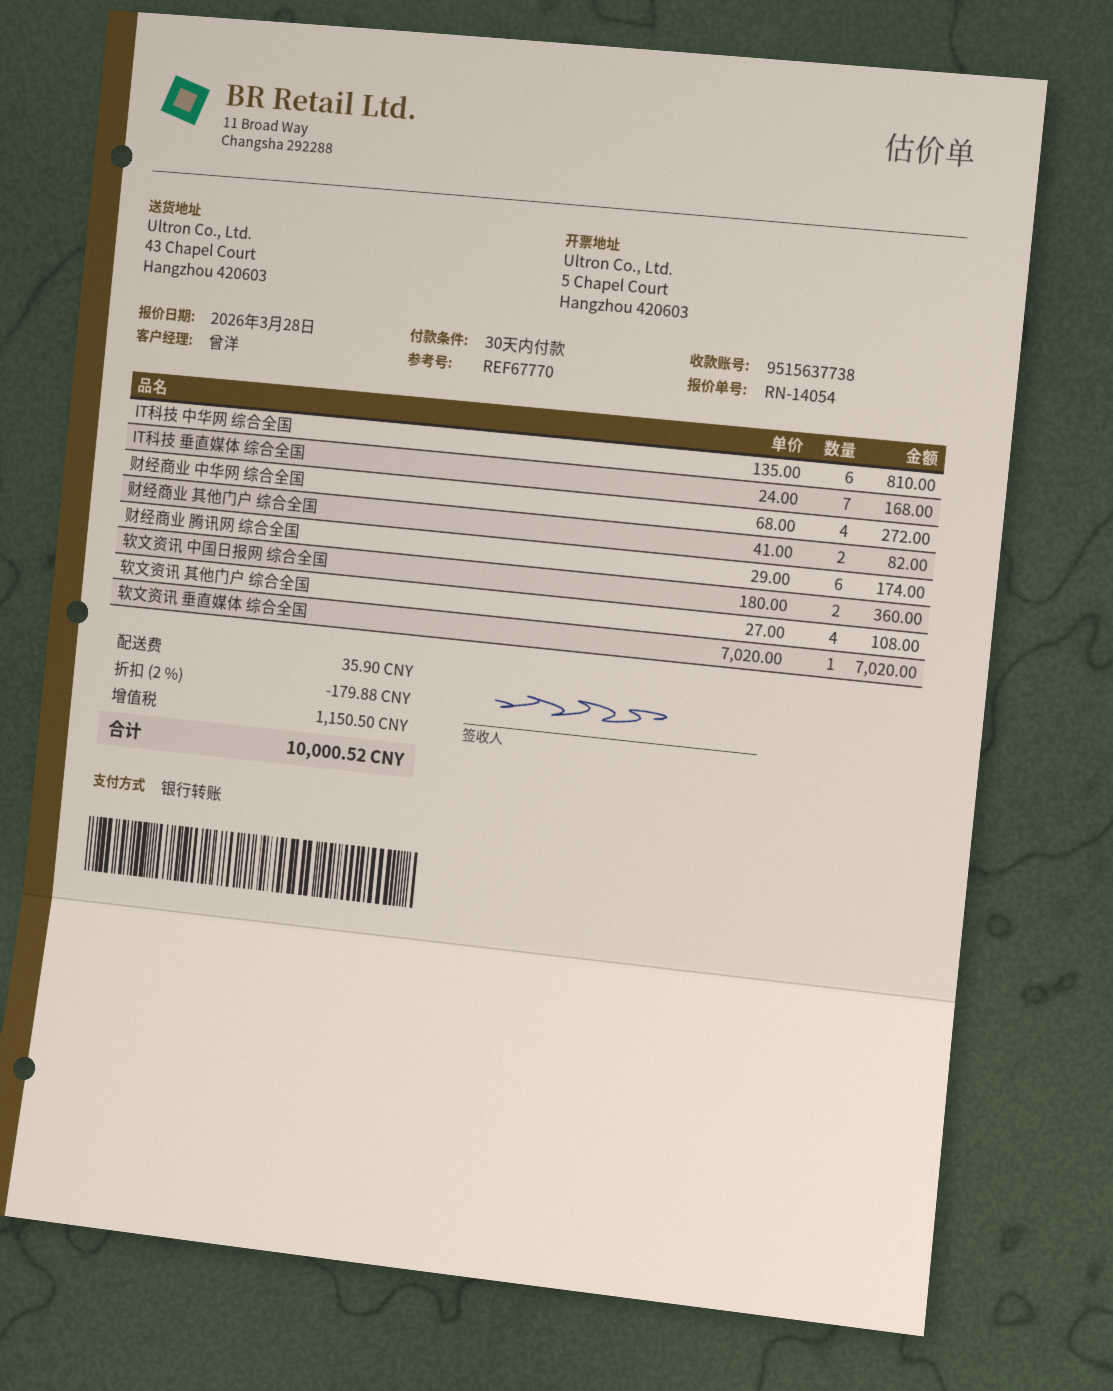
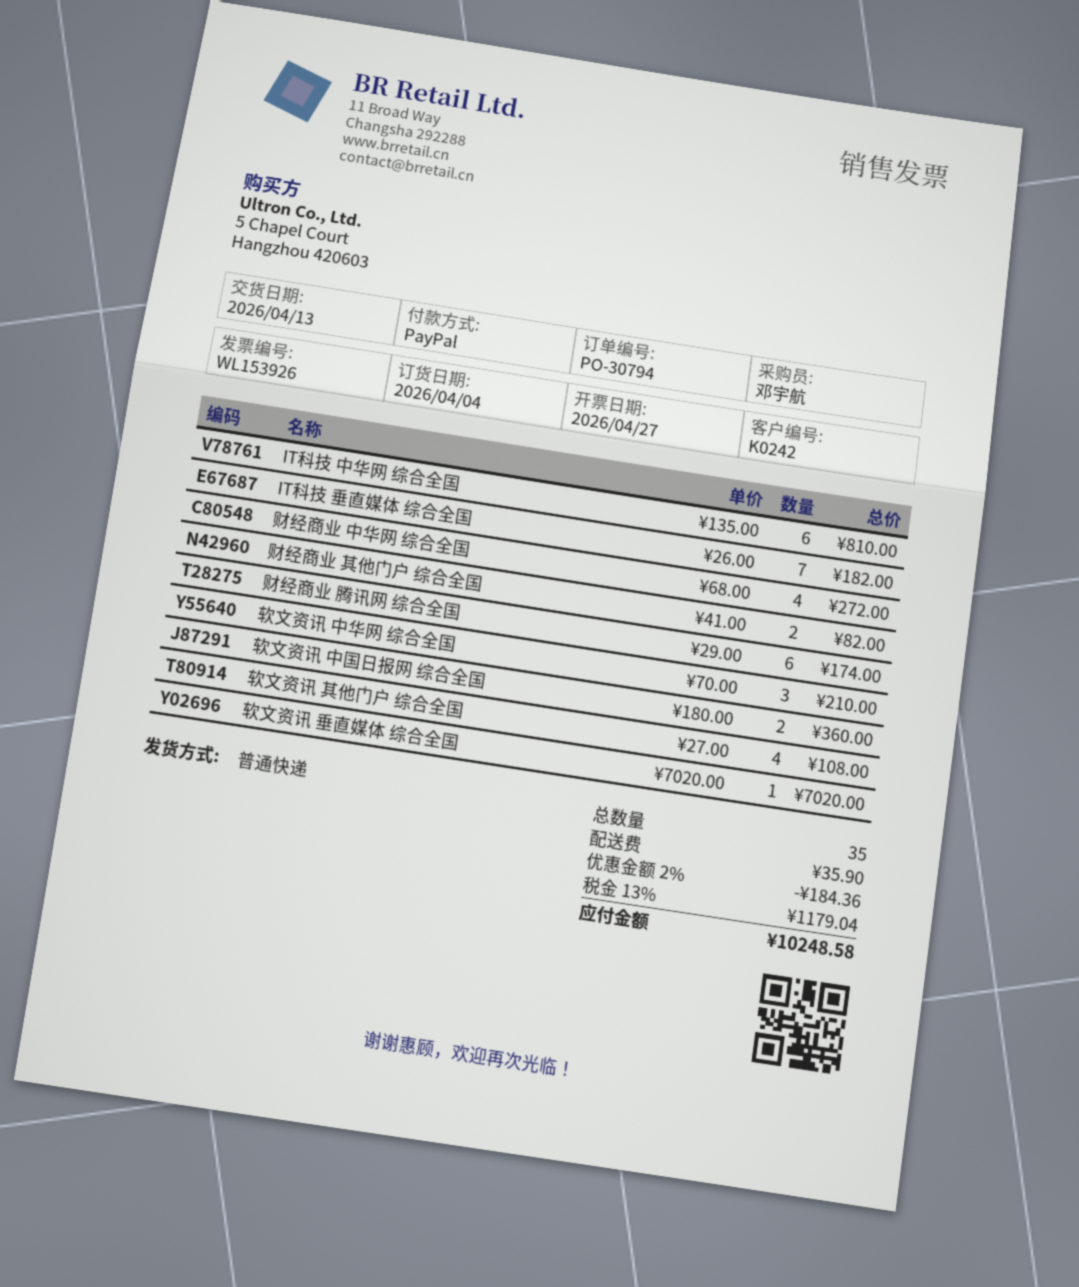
payment method: bank transfer -> PayPal
IT科技 垂直媒体 综合全国: 7 x 24.00 = 168.00 -> 7 x 26.00 = 182.00
软文资讯 中华网 综合全国: none -> 3 x 70.00 = 210.00
discount: 2% = 179.88 -> 2% = 184.36
tax: 1150.50 -> 1179.04
total: 10000.52 -> 10248.58

